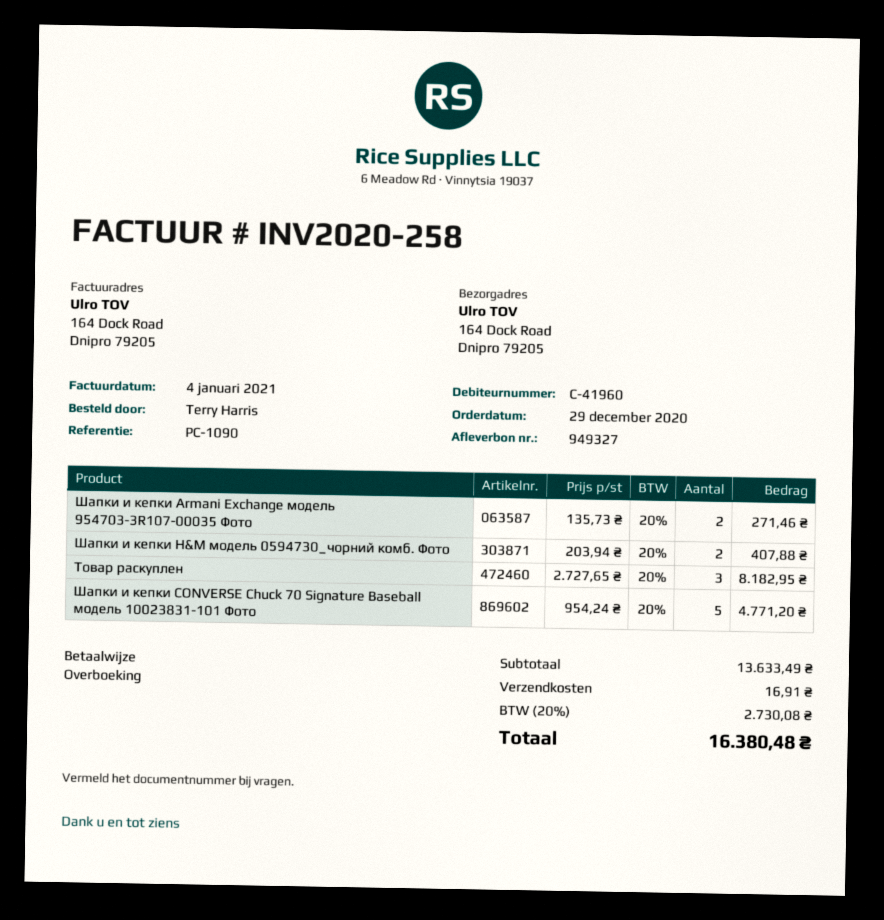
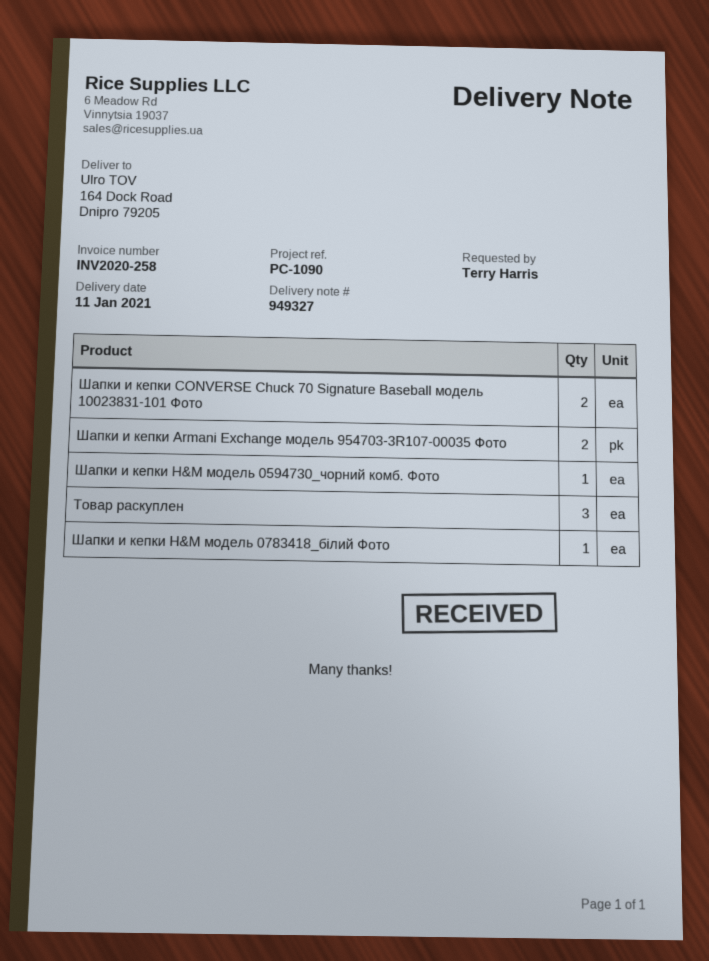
Шапки и кепки H&M модель 0594730_чорний комб. Фото: 2 -> 1
Шапки и кепки CONVERSE Chuck 70 Signature Baseball модель 10023831-101 Фото: 5 -> 2
Шапки и кепки H&M модель 0783418_білий Фото: none -> 1

